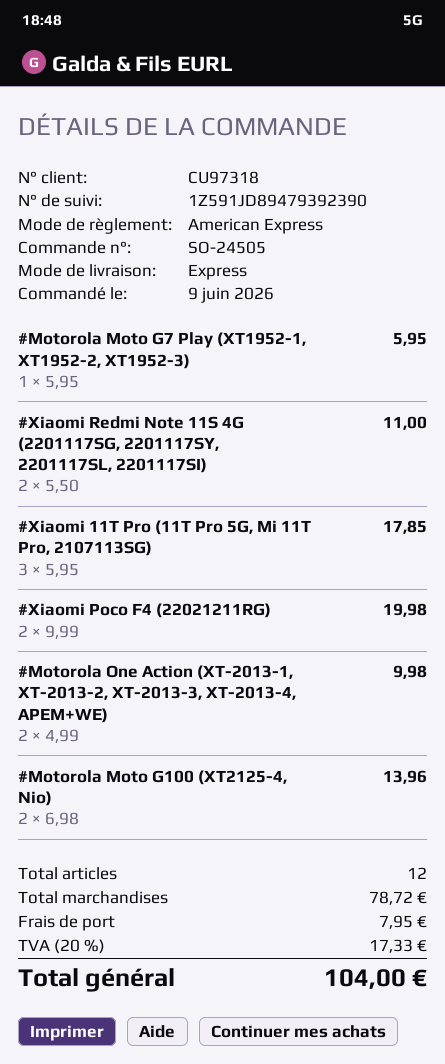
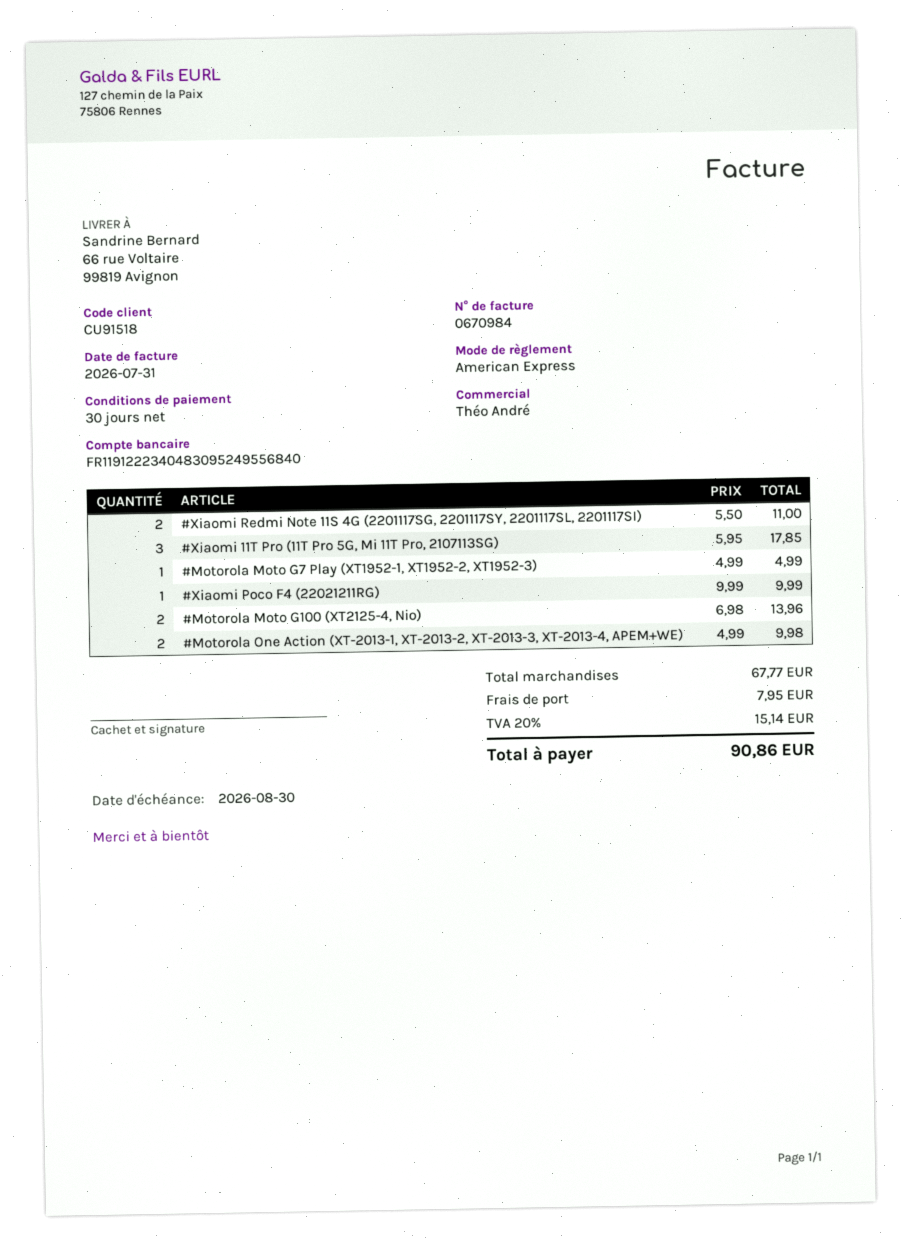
customer number: CU97318 -> CU91518
#Motorola Moto G7 Play (XT1952-1, XT1952-2, XT1952-3): 1 x 5.95 = 5.95 -> 1 x 4.99 = 4.99
#Xiaomi Poco F4 (22021211RG): 2 x 9.99 = 19.98 -> 1 x 9.99 = 9.99
subtotal: 78.72 -> 67.77
tax: 20% = 17.33 -> 20% = 15.14
total: 104.00 -> 90.86

